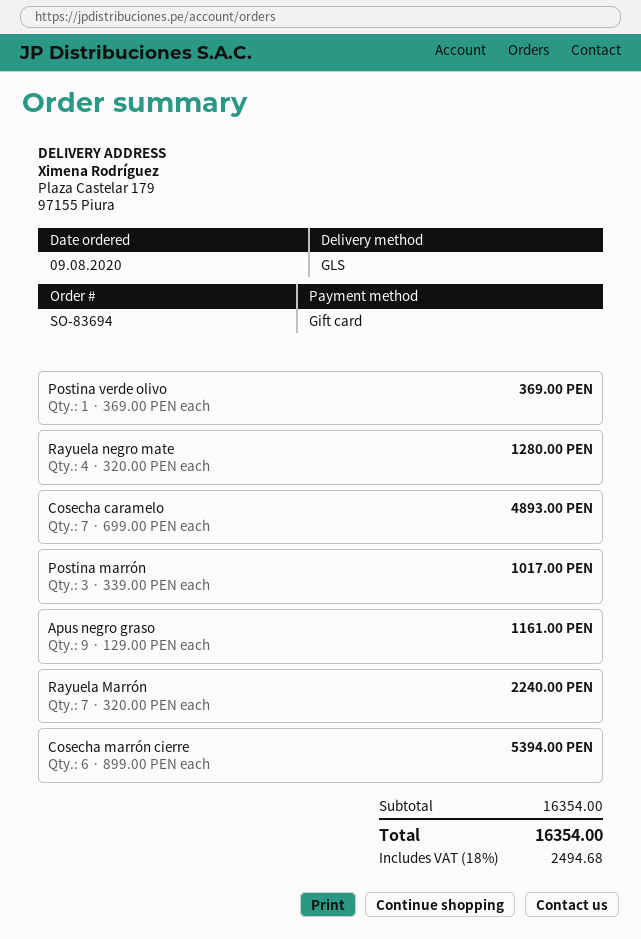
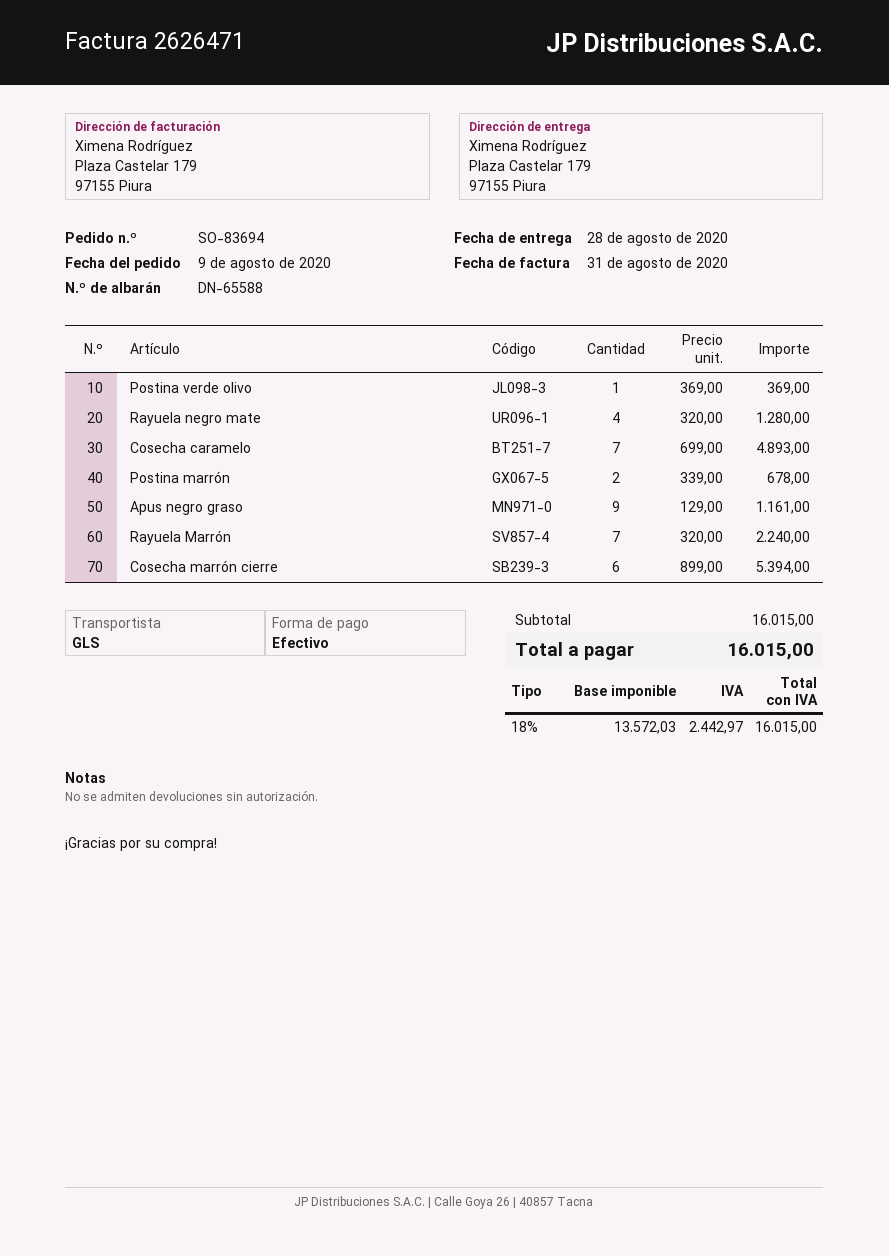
payment method: gift card -> cash
Postina marrón: 3 x 339.00 = 1017.00 -> 2 x 339.00 = 678.00
subtotal: 16354.00 -> 16015.00
tax: 18% = 2494.68 -> 18% = 2442.97
total: 16354.00 -> 16015.00

